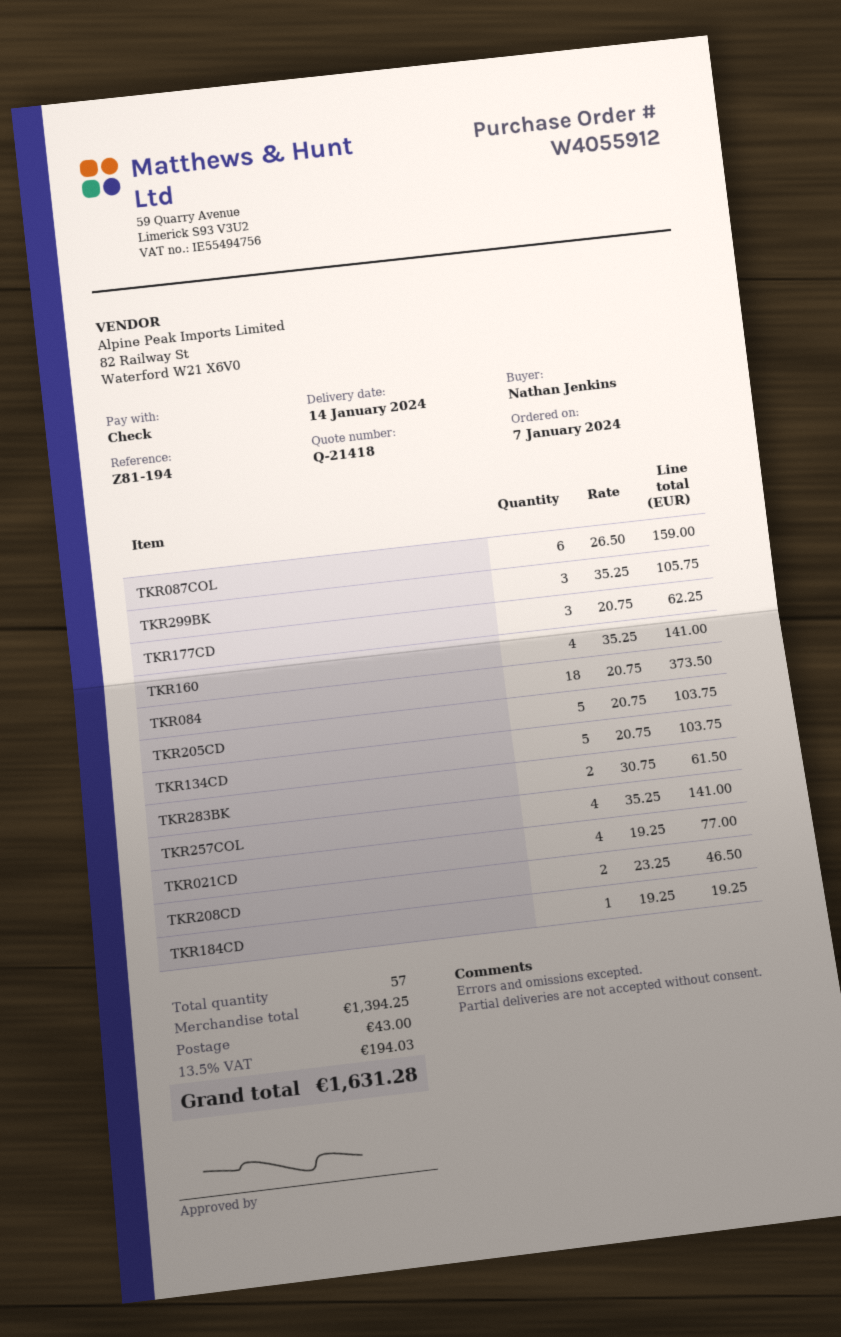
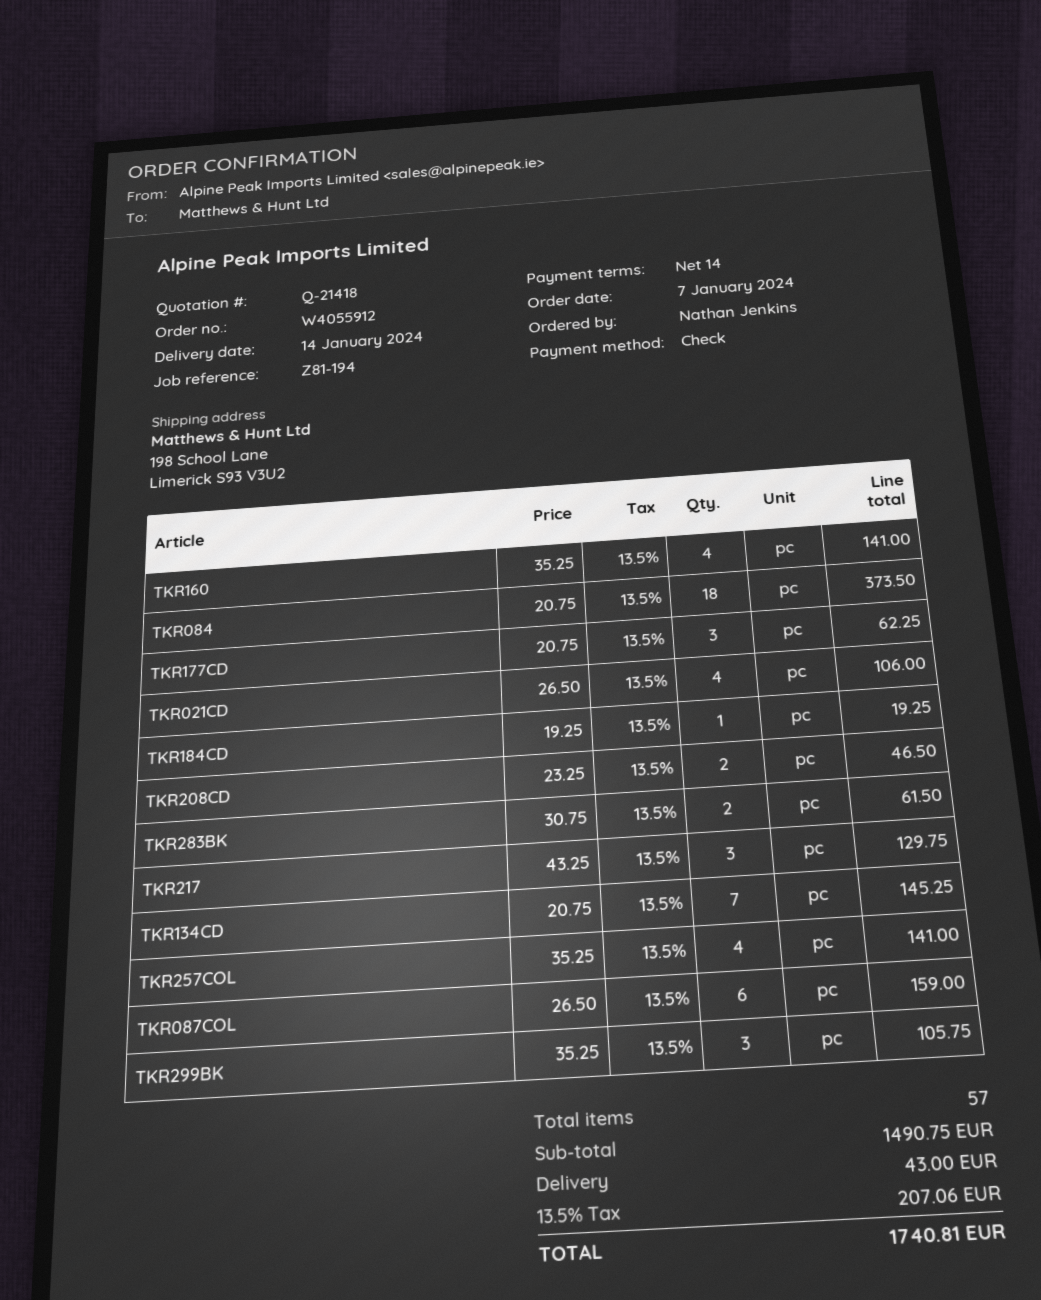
TKR205CD: 5 x 20.75 = 103.75 -> none
TKR134CD: 5 x 20.75 = 103.75 -> 7 x 20.75 = 145.25
TKR021CD: 4 x 19.25 = 77.00 -> 4 x 26.50 = 106.00
TKR217: none -> 3 x 43.25 = 129.75
subtotal: 1394.25 -> 1490.75
tax: 13.5% = 194.03 -> 13.5% = 207.06
total: 1631.28 -> 1740.81

